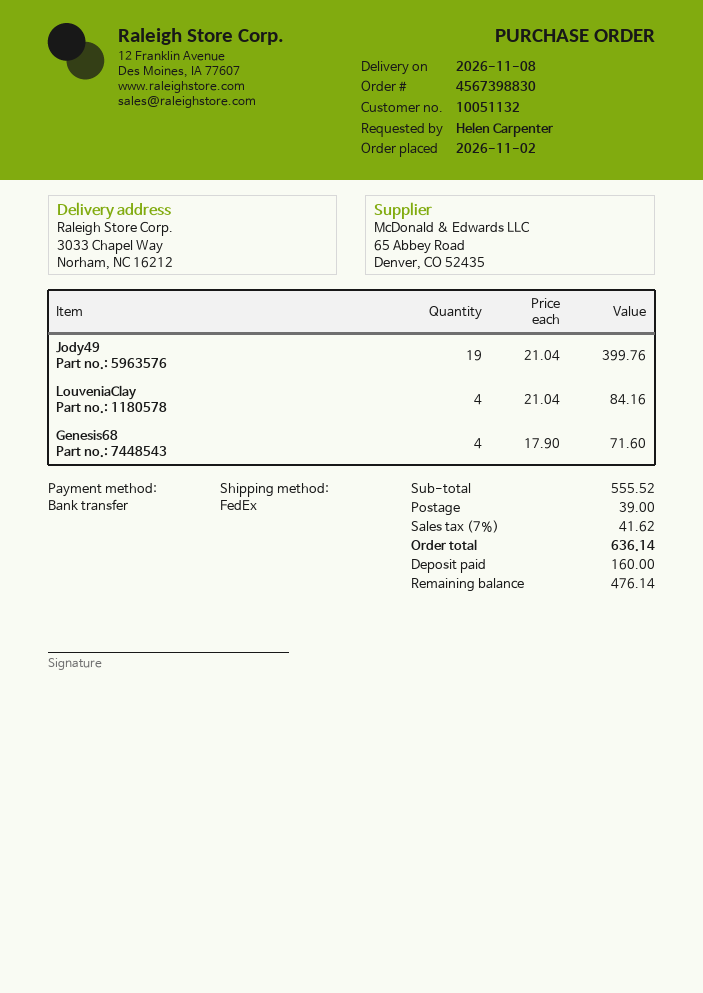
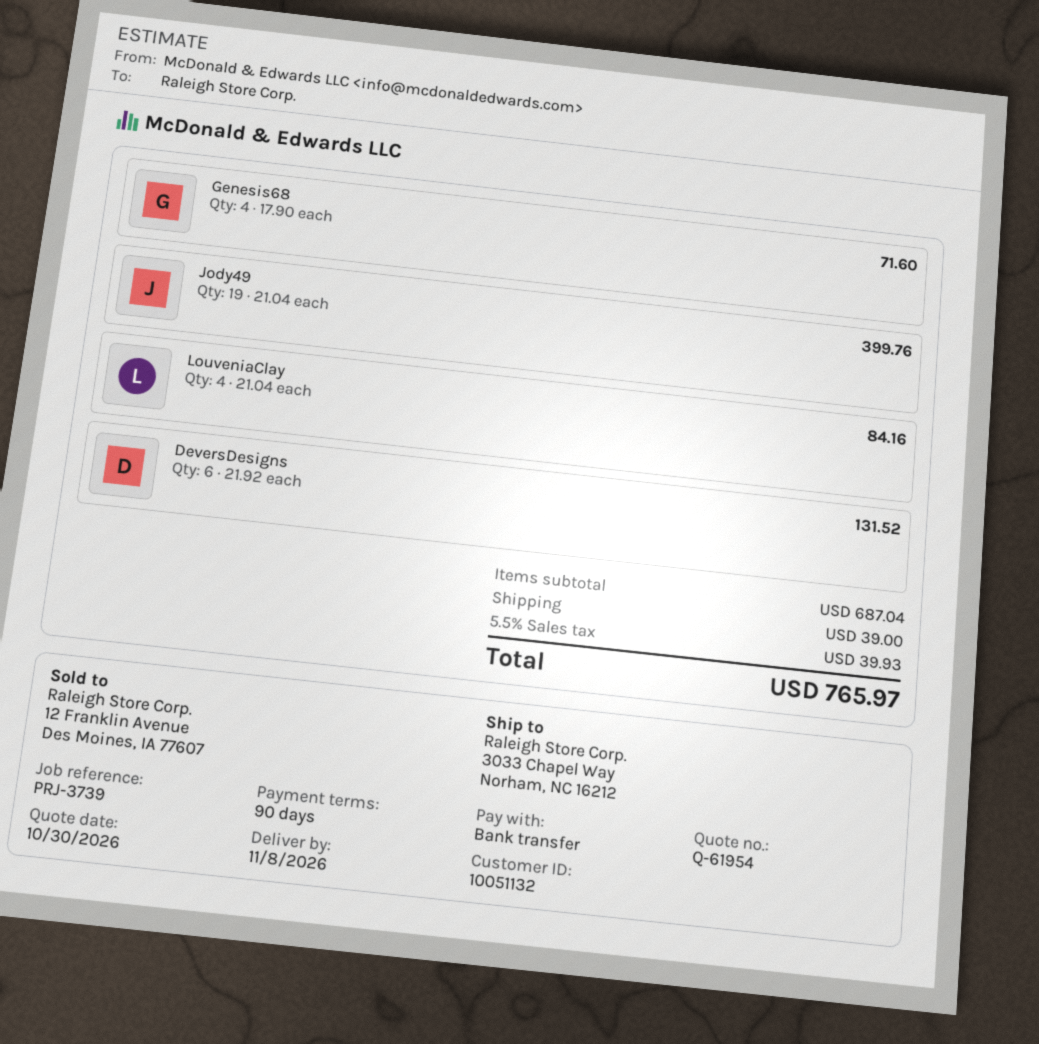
DeversDesigns: none -> 6 x 21.92 = 131.52
subtotal: 555.52 -> 687.04
tax: 7% = 41.62 -> 5.5% = 39.93
total: 636.14 -> 765.97

